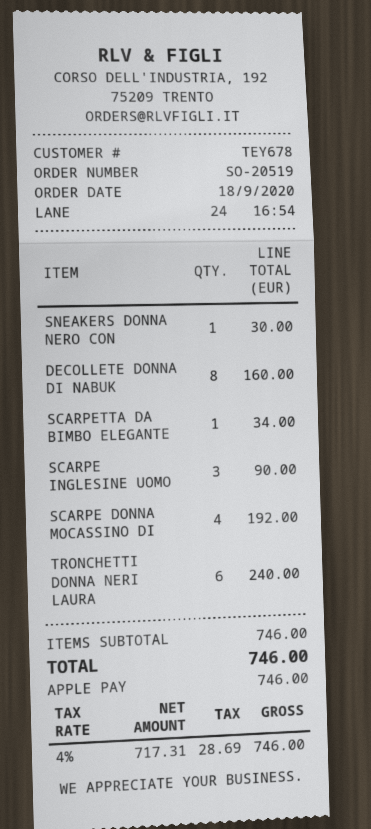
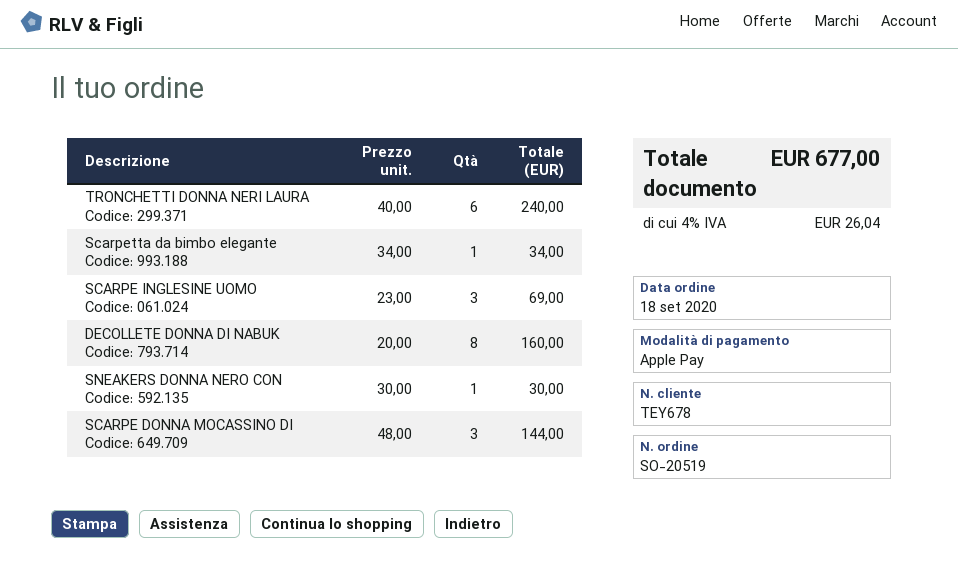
SCARPE INGLESINE UOMO: 3 for 90.00 -> 3 for 69.00
SCARPE DONNA MOCASSINO DI: 4 for 192.00 -> 3 for 144.00
tax: 4% = 28.69 -> 4% = 26.04
total: 746.00 -> 677.00

